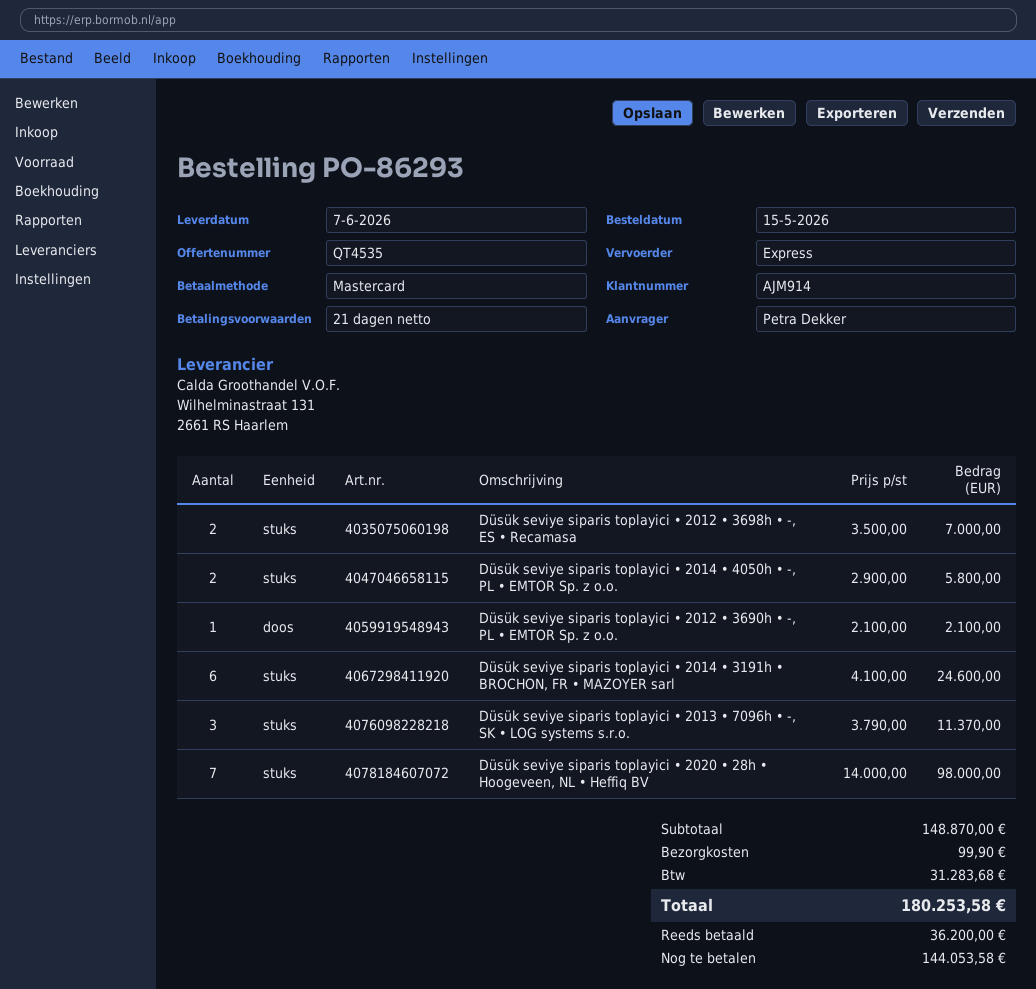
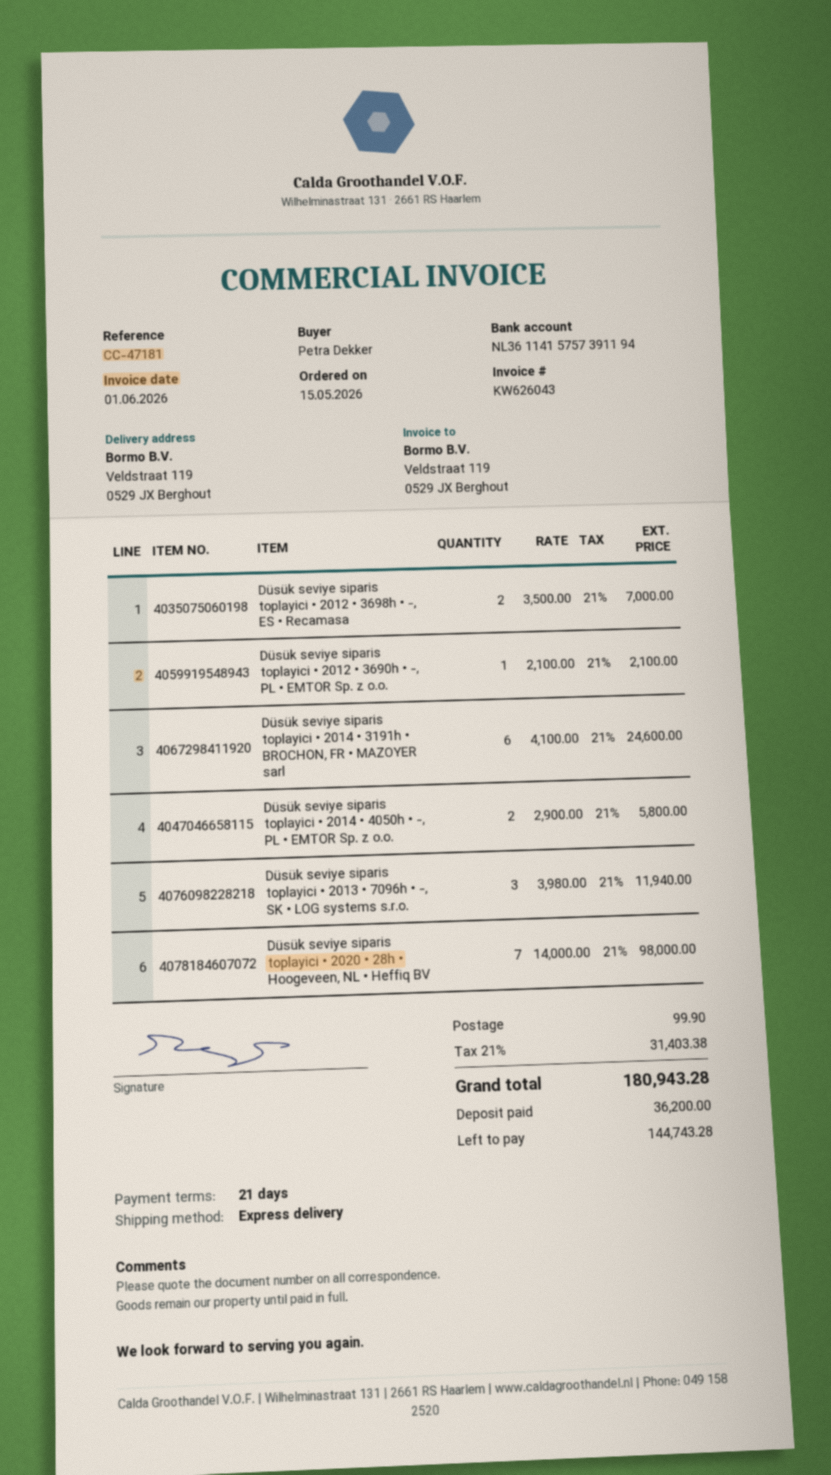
Düsük seviye siparis toplayici • 2013 • 7096h • -, SK • LOG systems s.r.o.: 3 x 3790.00 = 11370.00 -> 3 x 3980.00 = 11940.00
tax: 31283.68 -> 31403.38
total: 180253.58 -> 180943.28
balance: 144053.58 -> 144743.28

